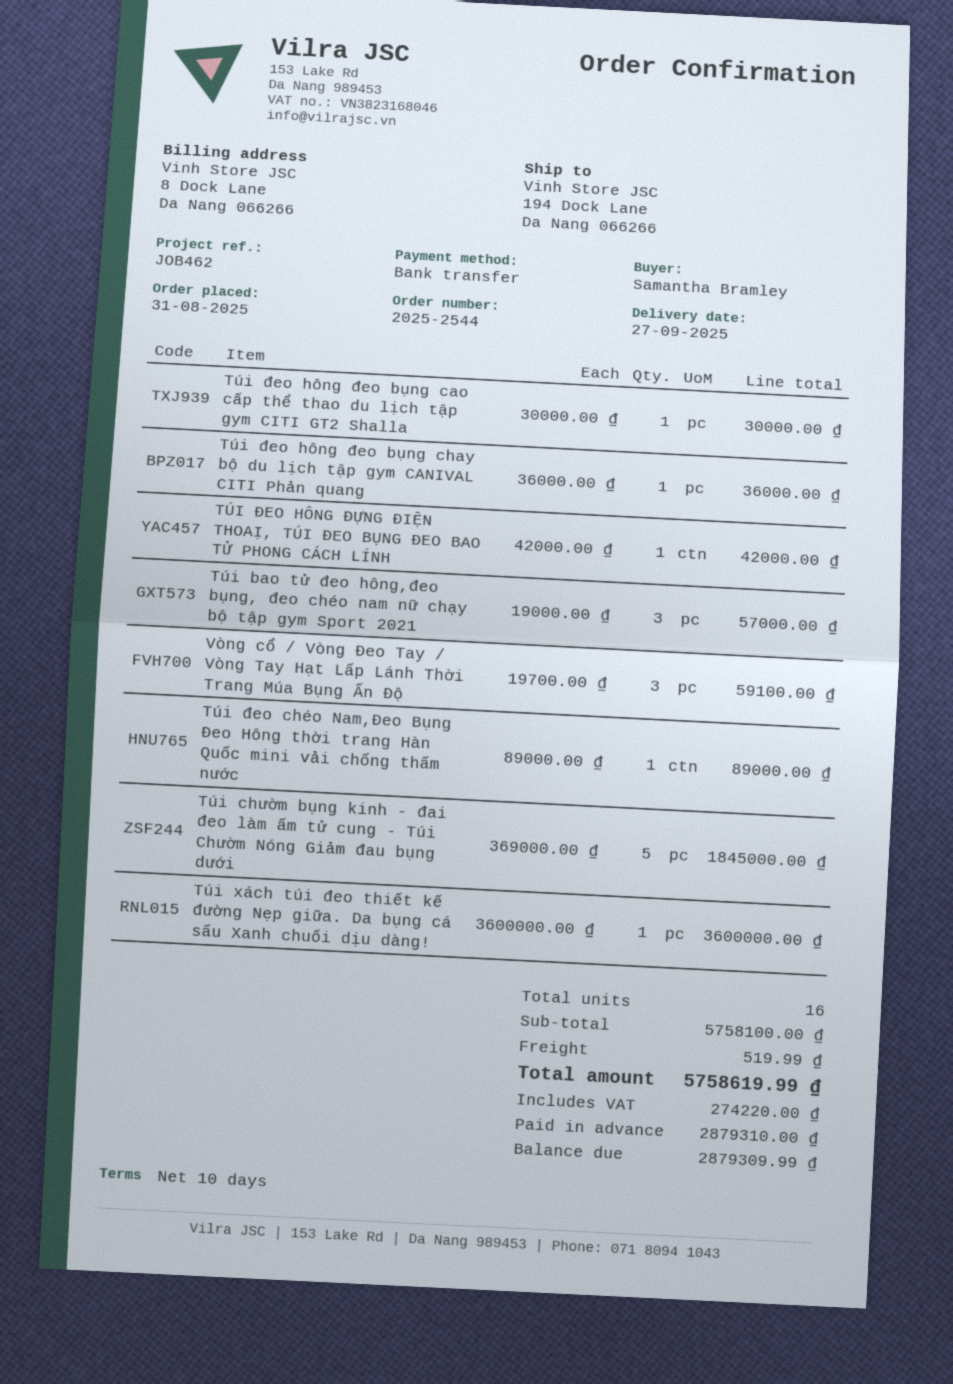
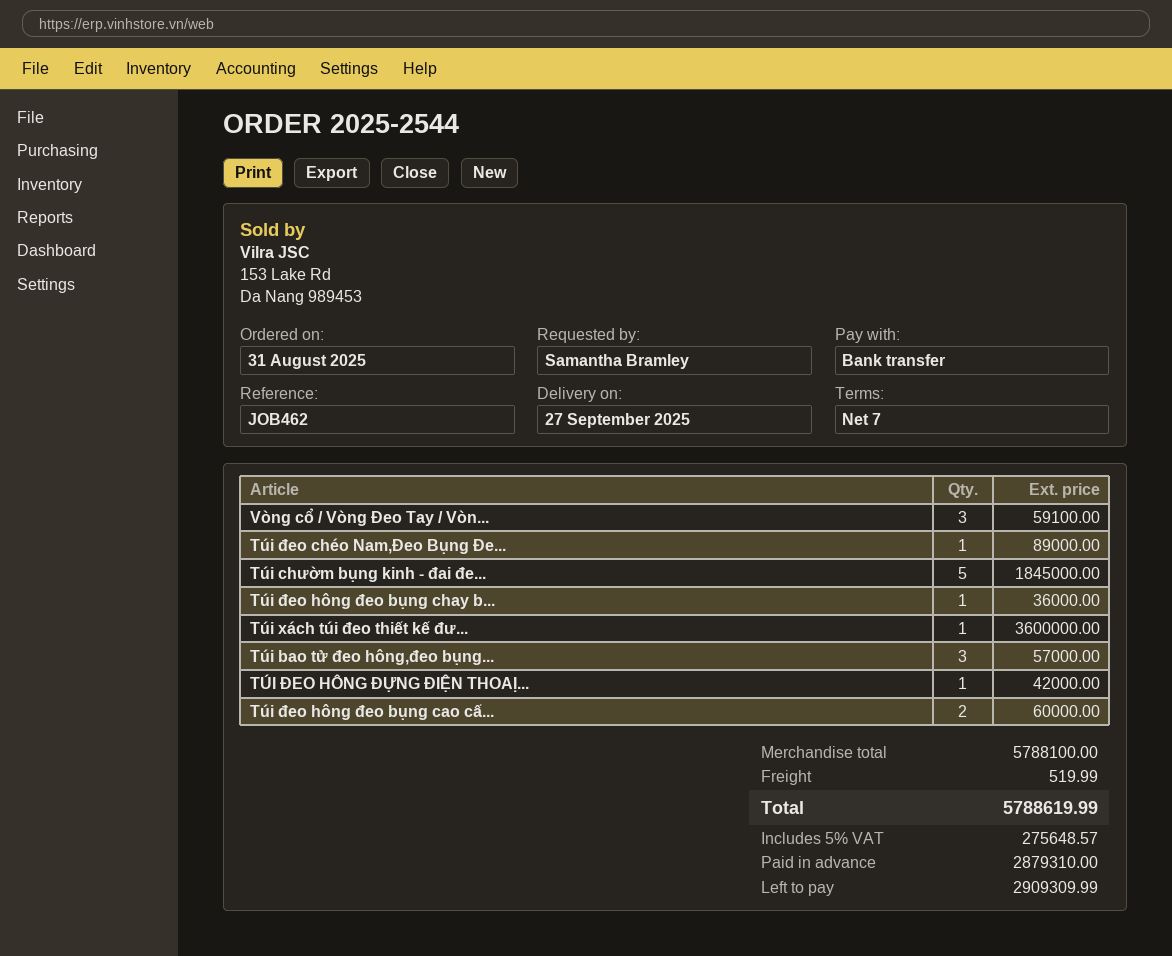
payment terms: 10 days -> 7 days
Túi đeo hông đeo bụng cao cấp thể thao du lịch tập gym CITI GT2 Shalla: 1 for 30000.00 -> 2 for 60000.00
subtotal: 5758100.00 -> 5788100.00
tax: 274220.00 -> 275648.57
total: 5758619.99 -> 5788619.99
balance: 2879309.99 -> 2909309.99

